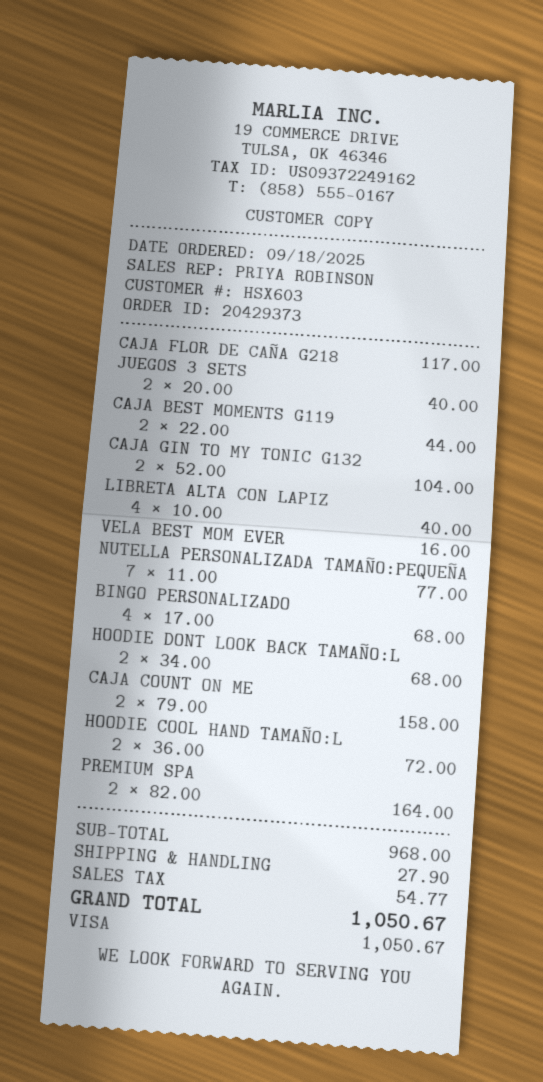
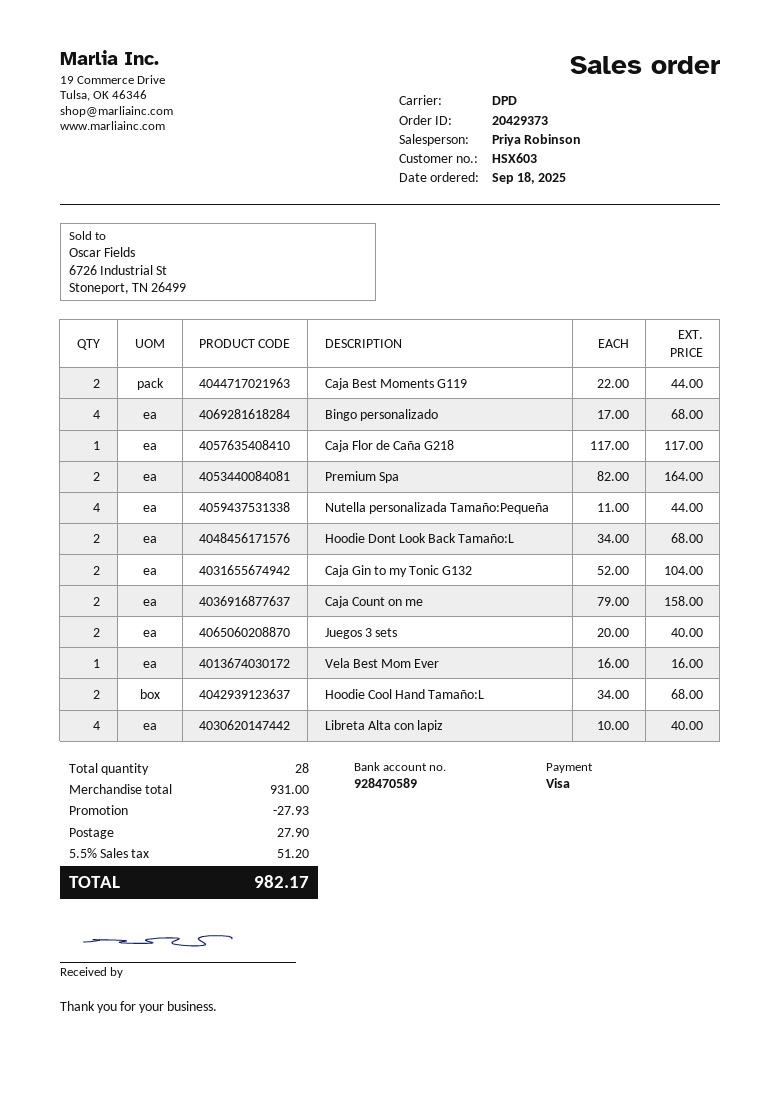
NUTELLA PERSONALIZADA TAMAÑO:PEQUEÑA: 7 x 11.00 = 77.00 -> 4 x 11.00 = 44.00
HOODIE COOL HAND TAMAÑO:L: 2 x 36.00 = 72.00 -> 2 x 34.00 = 68.00
subtotal: 968.00 -> 931.00
discount: none -> 27.93
tax: 54.77 -> 51.20
total: 1050.67 -> 982.17

